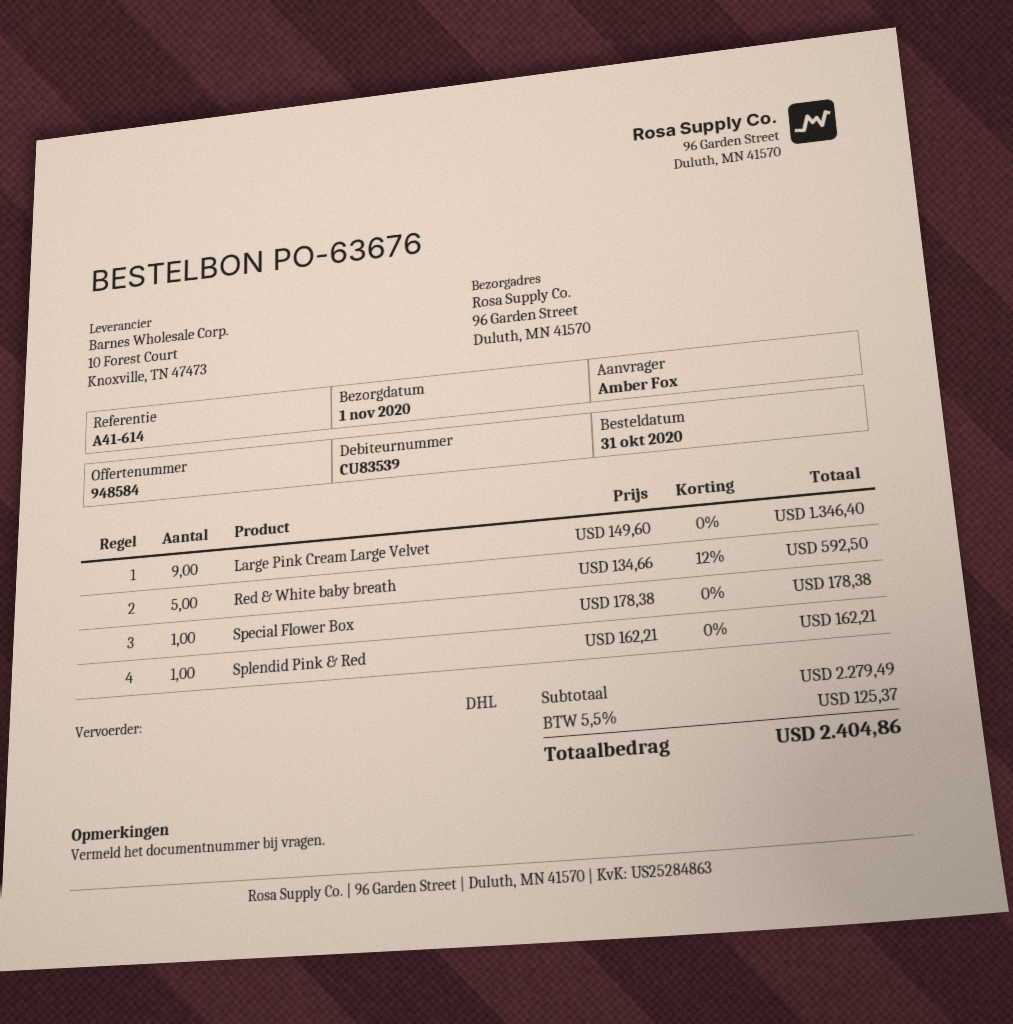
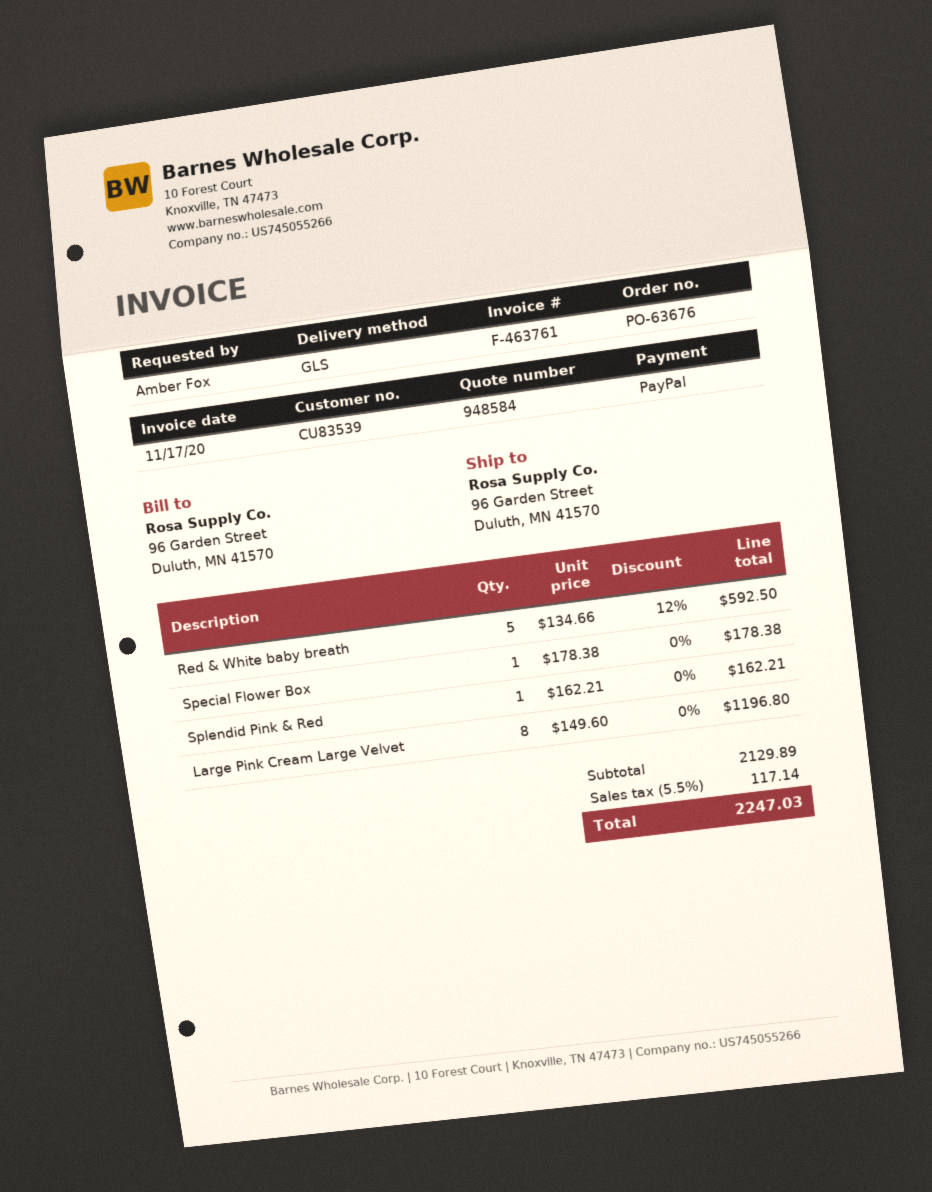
shipping method: DHL -> GLS
Large Pink Cream Large Velvet: 9 x 149.60 = 1346.40 -> 8 x 149.60 = 1196.80
subtotal: 2279.49 -> 2129.89
tax: 5.5% = 125.37 -> 5.5% = 117.14
total: 2404.86 -> 2247.03

